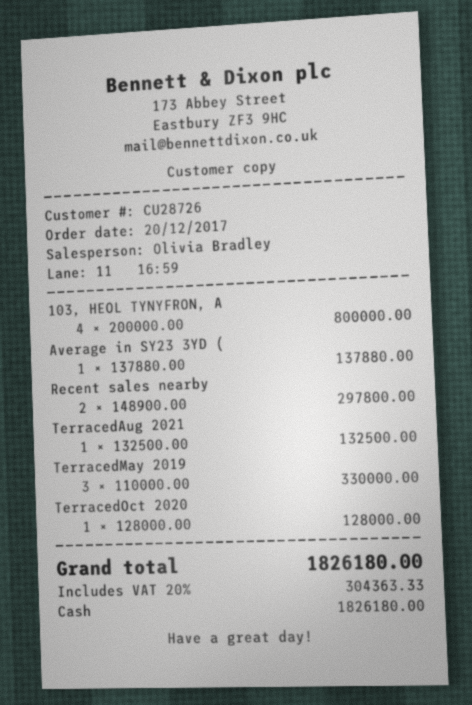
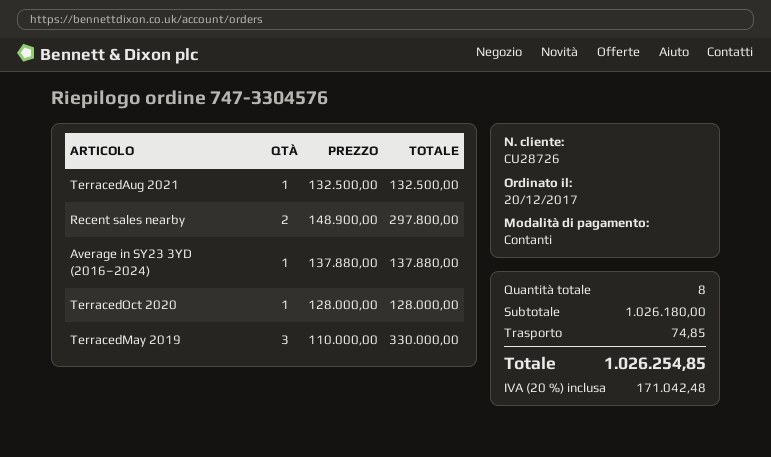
103, HEOL TYNYFRON, A: 4 x 200000.00 = 800000.00 -> none
shipping: none -> 74.85
tax: 20% = 304363.33 -> 20% = 171042.48
total: 1826180.00 -> 1026254.85

